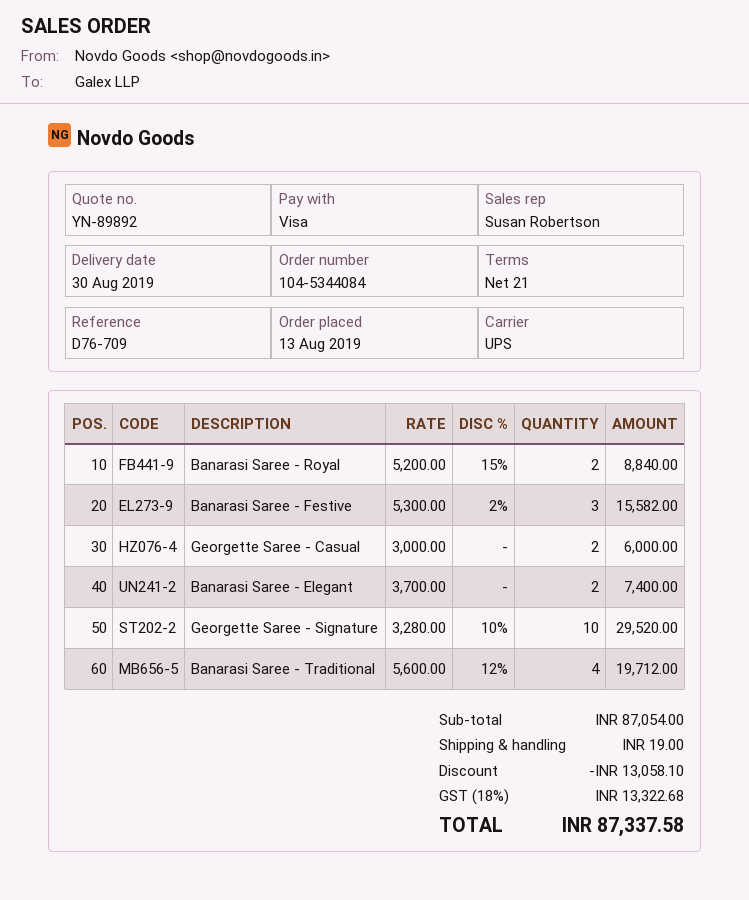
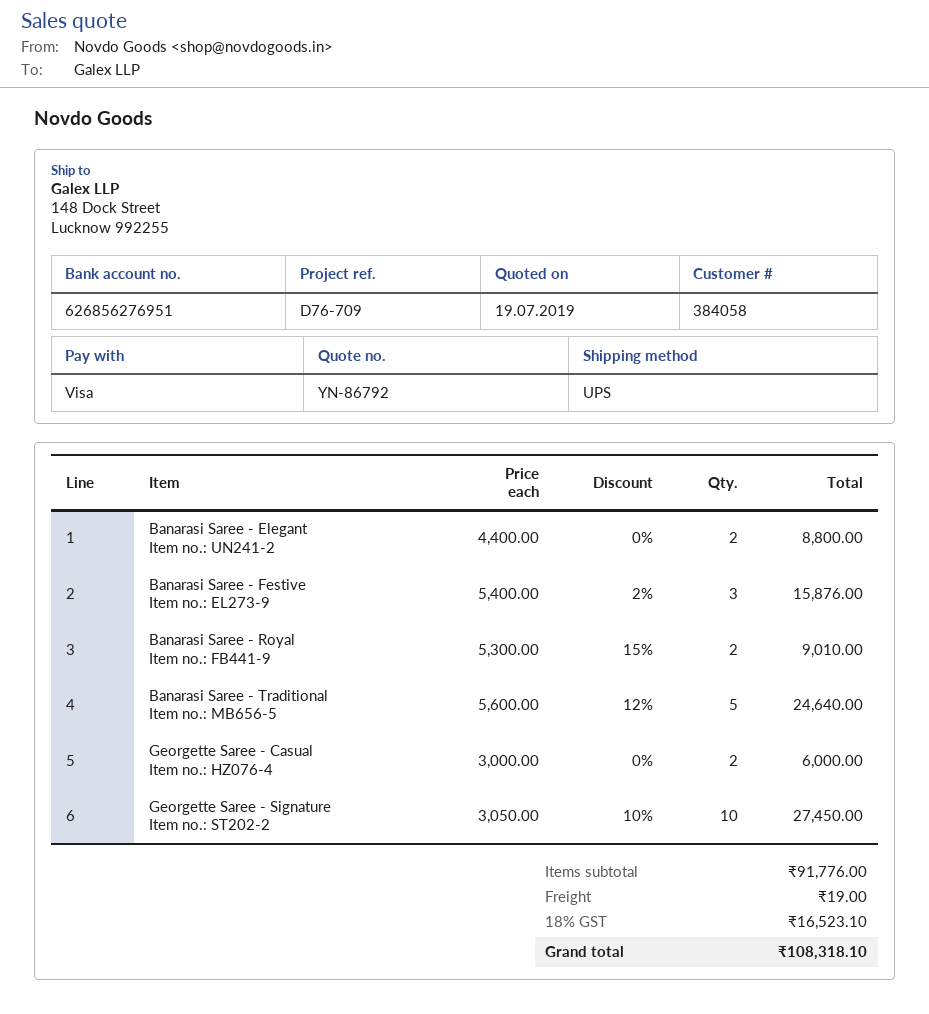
quote number: YN-89892 -> YN-86792
Banarasi Saree - Royal: 2 x 5200.00 - 15% = 8840.00 -> 2 x 5300.00 - 15% = 9010.00
Banarasi Saree - Festive: 3 x 5300.00 - 2% = 15582.00 -> 3 x 5400.00 - 2% = 15876.00
Banarasi Saree - Elegant: 2 x 3700.00 = 7400.00 -> 2 x 4400.00 = 8800.00
Georgette Saree - Signature: 10 x 3280.00 - 10% = 29520.00 -> 10 x 3050.00 - 10% = 27450.00
Banarasi Saree - Traditional: 4 x 5600.00 - 12% = 19712.00 -> 5 x 5600.00 - 12% = 24640.00
subtotal: 87054.00 -> 91776.00
discount: 13058.10 -> none
tax: 18% = 13322.68 -> 18% = 16523.10
total: 87337.58 -> 108318.10

